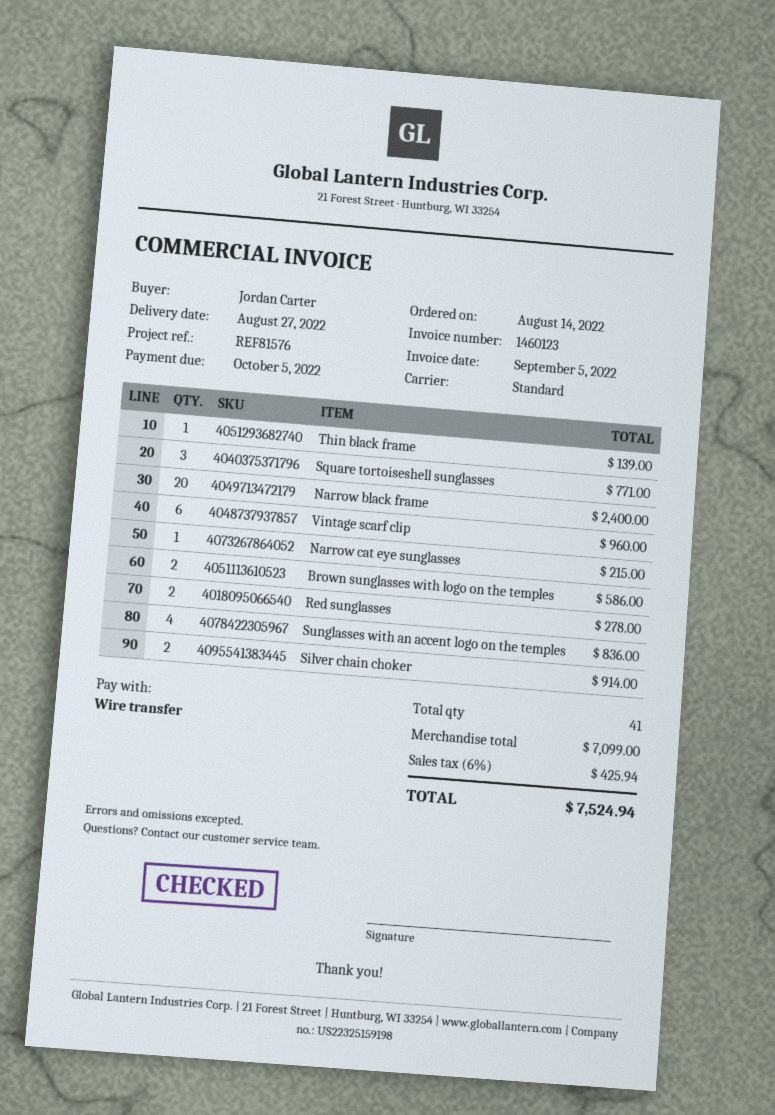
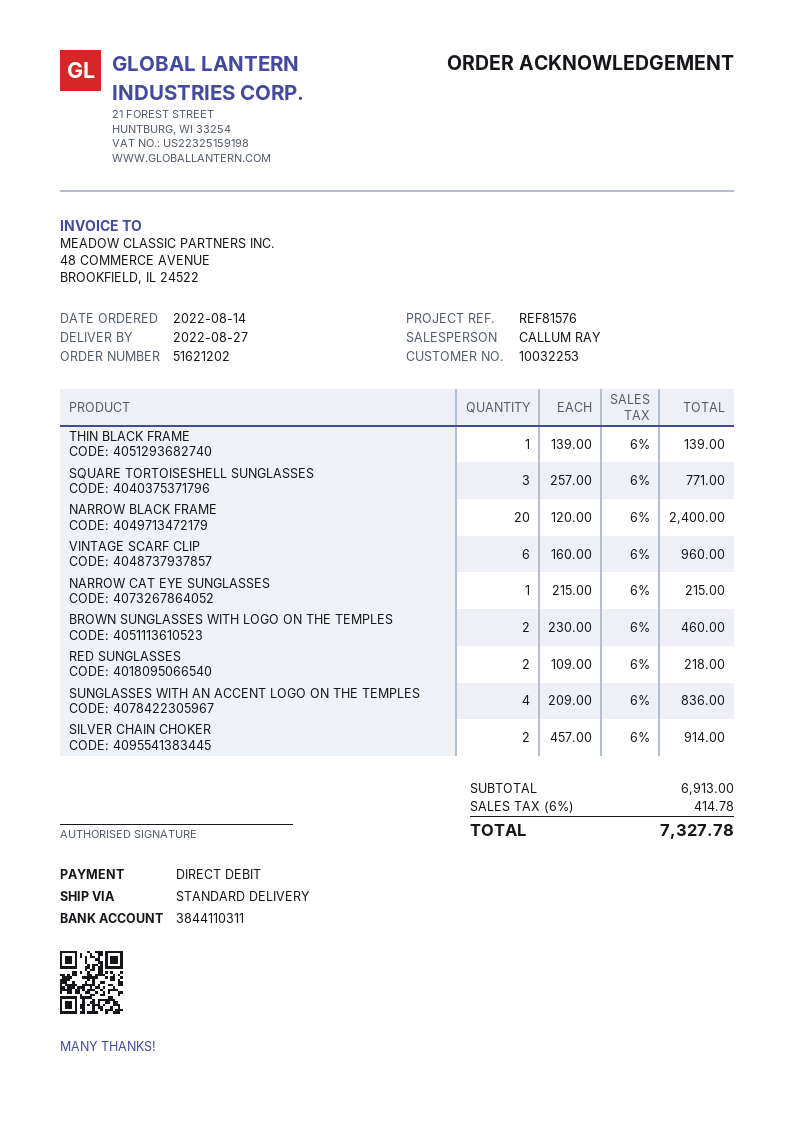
payment method: bank transfer -> direct debit
Brown sunglasses with logo on the temples: 2 for 586.00 -> 2 for 460.00
Red sunglasses: 2 for 278.00 -> 2 for 218.00
subtotal: 7099.00 -> 6913.00
tax: 6% = 425.94 -> 6% = 414.78
total: 7524.94 -> 7327.78

